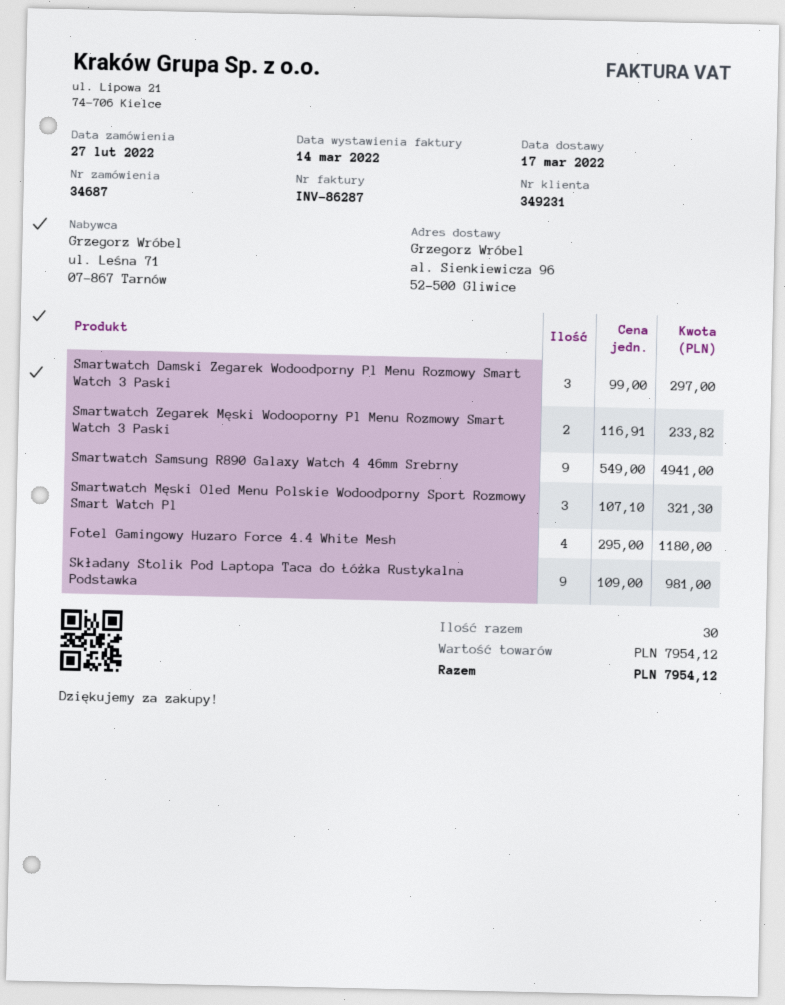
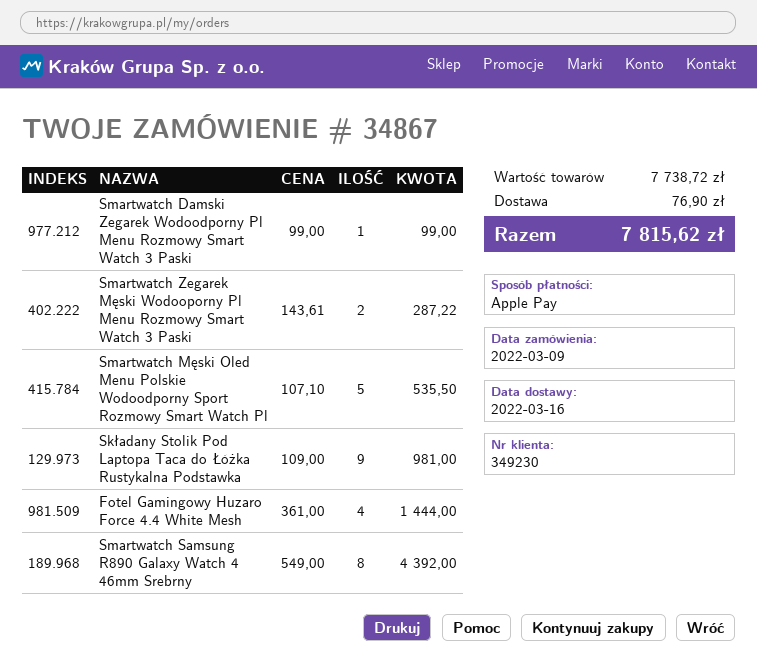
order number: 34687 -> 34867
order date: 2022-02-27 -> 2022-03-09
delivery date: 2022-03-17 -> 2022-03-16
customer number: 349231 -> 349230
Smartwatch Damski Zegarek Wodoodporny Pl Menu Rozmowy Smart Watch 3 Paski: 3 x 99.00 = 297.00 -> 1 x 99.00 = 99.00
Smartwatch Zegarek Męski Wodooporny Pl Menu Rozmowy Smart Watch 3 Paski: 2 x 116.91 = 233.82 -> 2 x 143.61 = 287.22
Smartwatch Samsung R890 Galaxy Watch 4 46mm Srebrny: 9 x 549.00 = 4941.00 -> 8 x 549.00 = 4392.00
Smartwatch Męski Oled Menu Polskie Wodoodporny Sport Rozmowy Smart Watch Pl: 3 x 107.10 = 321.30 -> 5 x 107.10 = 535.50
Fotel Gamingowy Huzaro Force 4.4 White Mesh: 4 x 295.00 = 1180.00 -> 4 x 361.00 = 1444.00
subtotal: 7954.12 -> 7738.72
shipping: none -> 76.90
total: 7954.12 -> 7815.62

